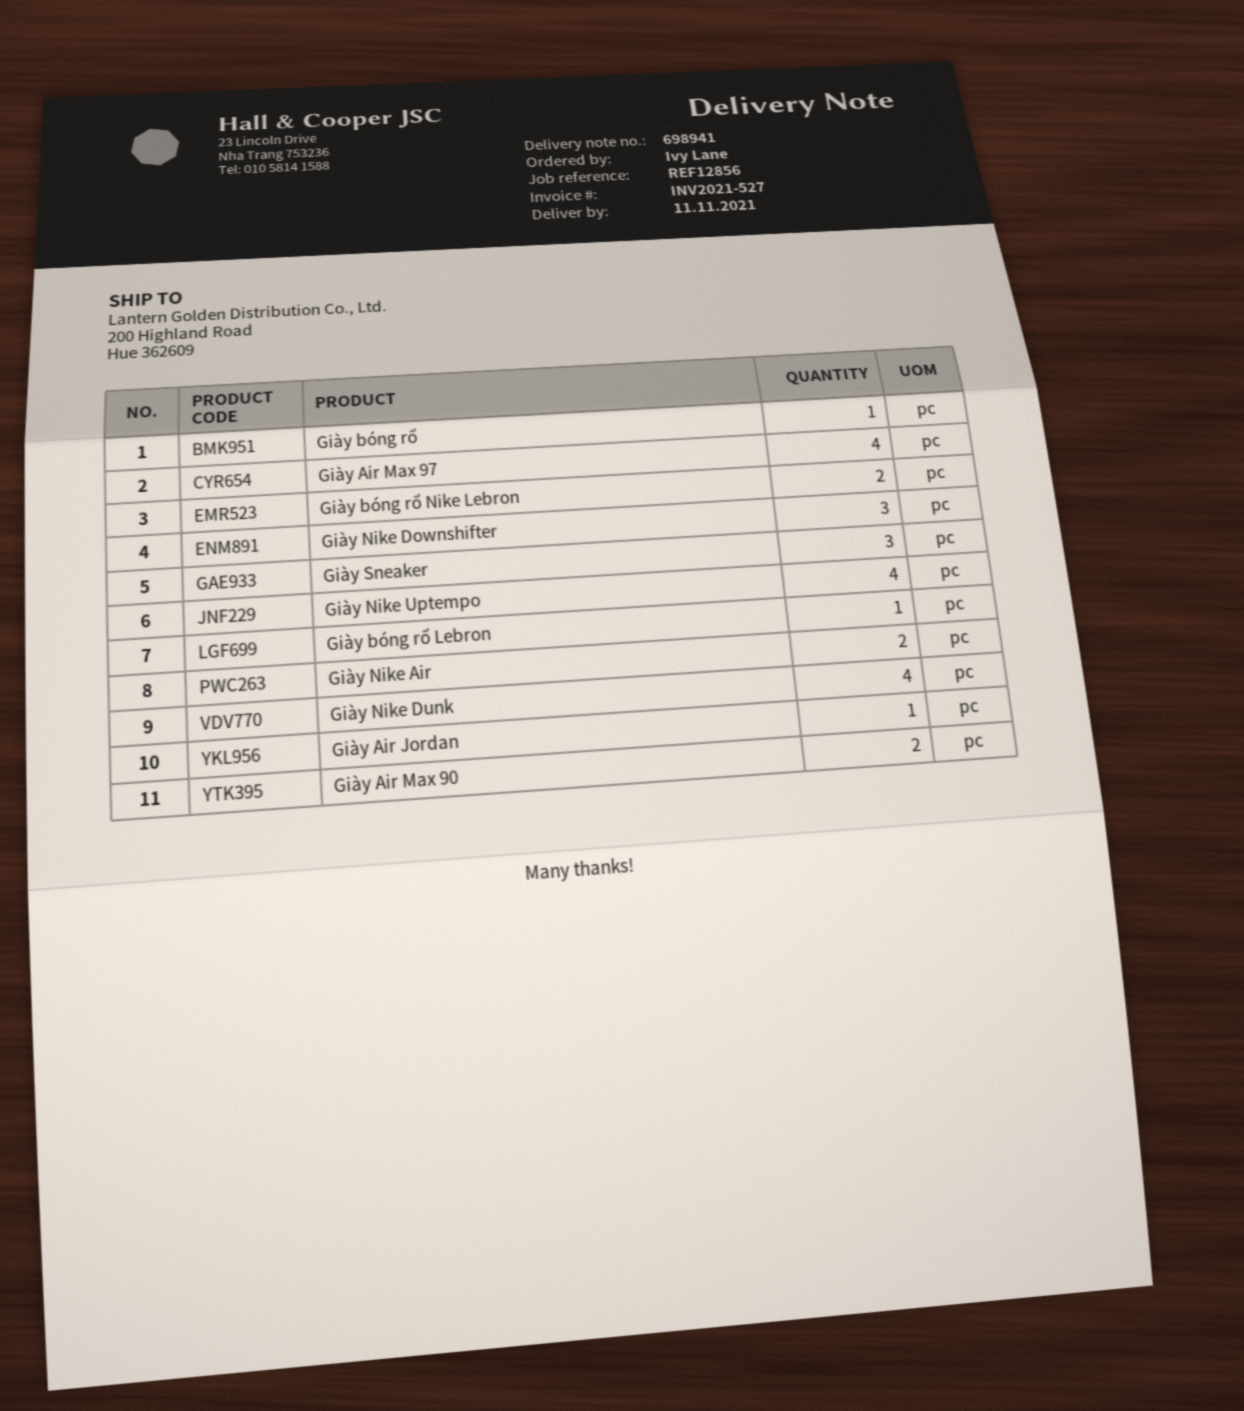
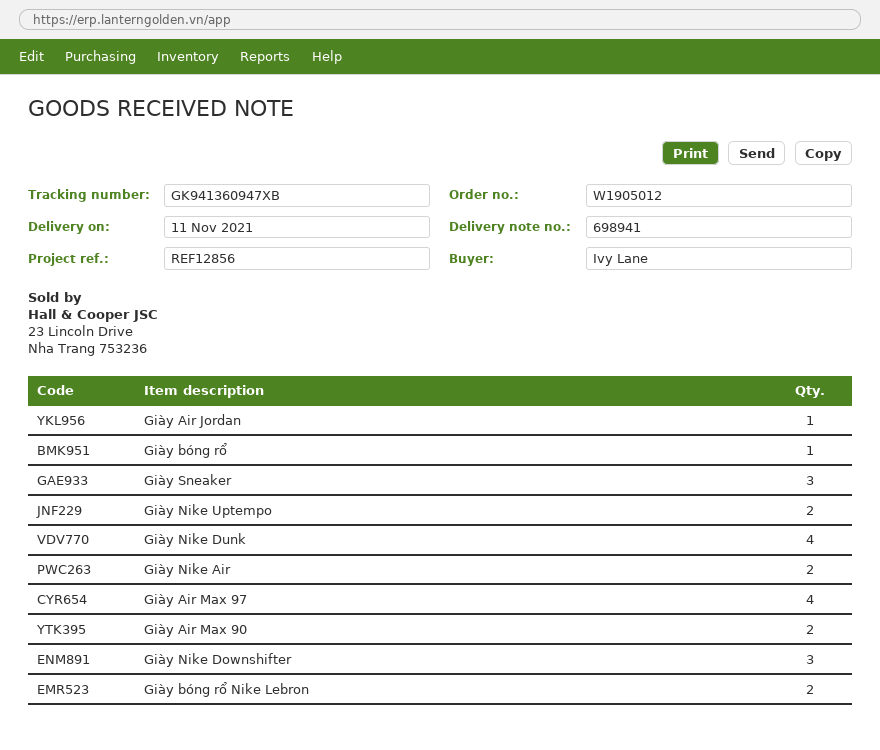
Giày Nike Uptempo: 4 -> 2
Giày bóng rổ Lebron: 1 -> none

